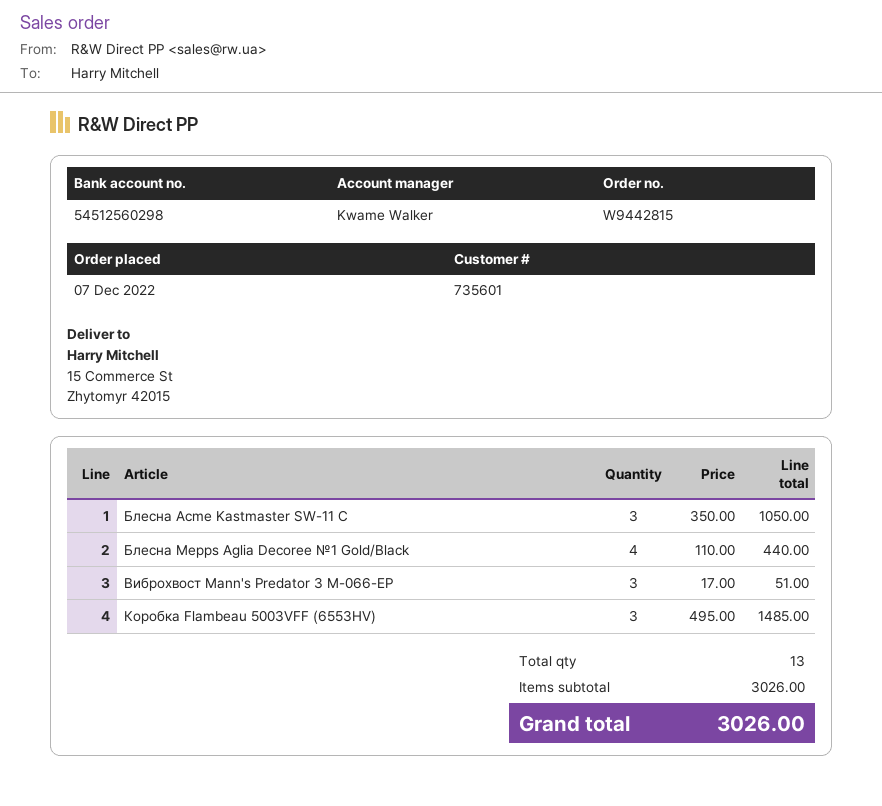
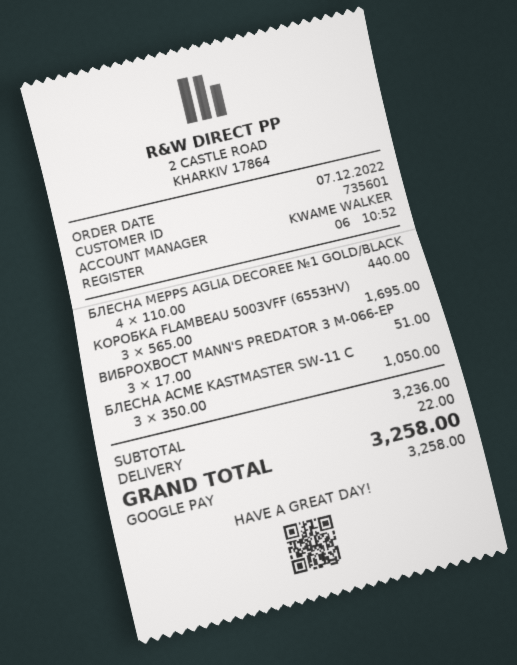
Коробка Flambeau 5003VFF (6553HV): 3 x 495.00 = 1485.00 -> 3 x 565.00 = 1695.00
subtotal: 3026.00 -> 3236.00
shipping: none -> 22.00
total: 3026.00 -> 3258.00

